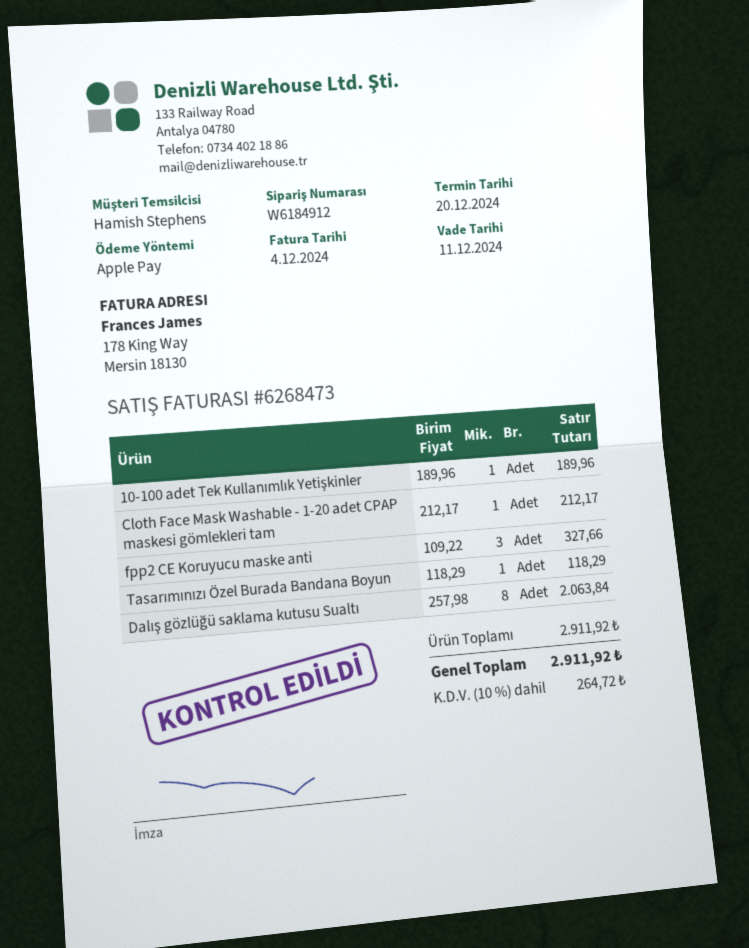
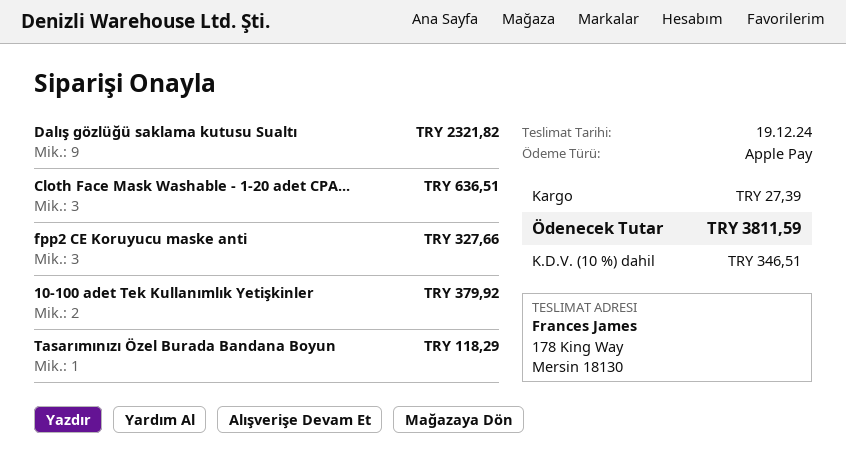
delivery date: 2024-12-20 -> 2024-12-19
10-100 adet Tek Kullanımlık Yetişkinler: 1 for 189.96 -> 2 for 379.92
Cloth Face Mask Washable - 1-20 adet CPAP maskesi gömlekleri tam: 1 for 212.17 -> 3 for 636.51
Dalış gözlüğü saklama kutusu Sualtı: 8 for 2063.84 -> 9 for 2321.82
shipping: none -> 27.39
tax: 10% = 264.72 -> 10% = 346.51
total: 2911.92 -> 3811.59

